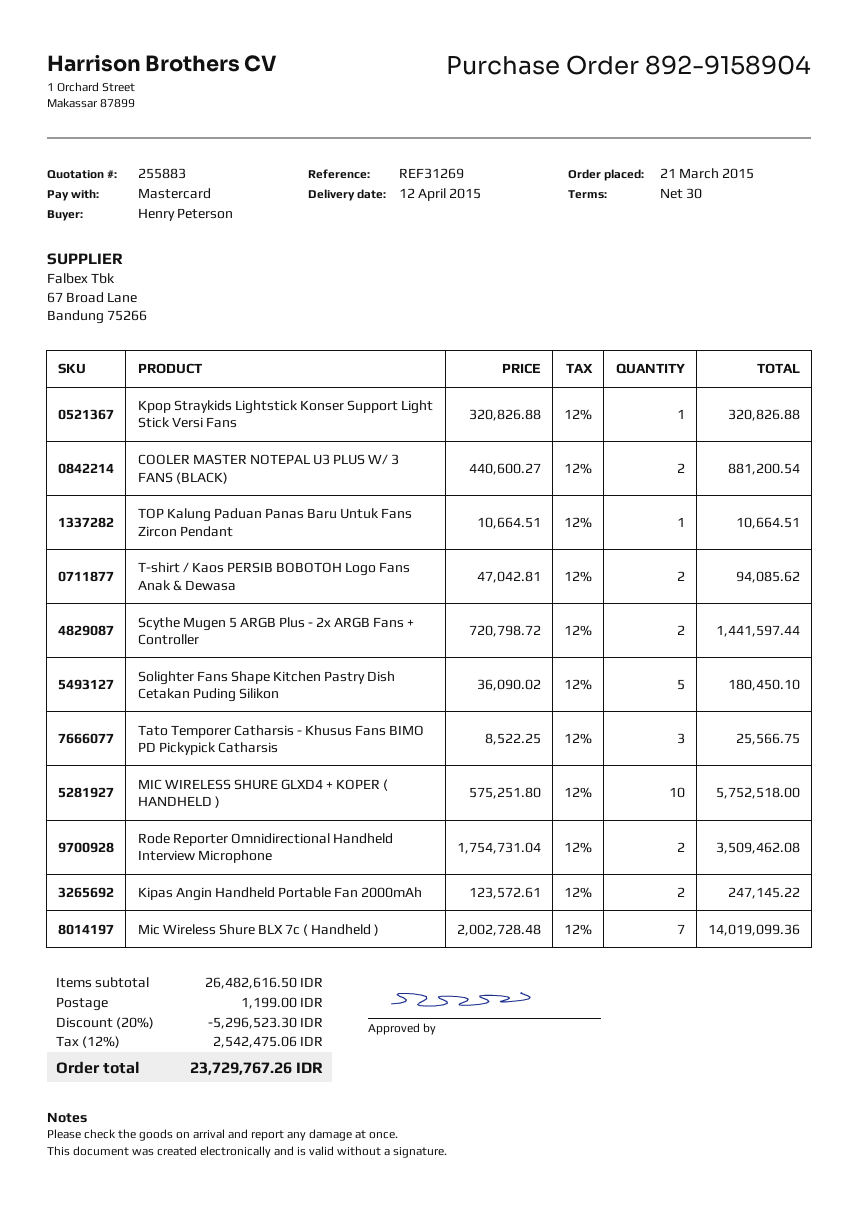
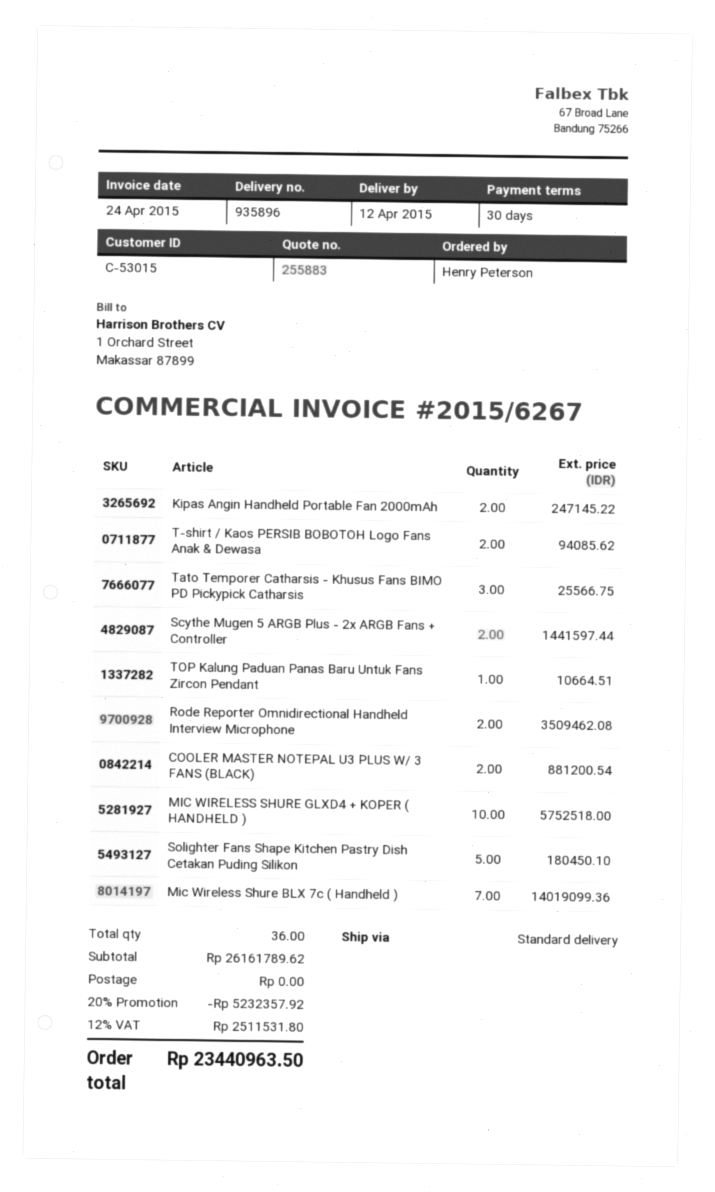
Kpop Straykids Lightstick Konser Support Light Stick Versi Fans: 1 for 320826.88 -> none
subtotal: 26482616.50 -> 26161789.62
discount: 20% = 5296523.30 -> 20% = 5232357.92
shipping: 1199.00 -> 0.00
tax: 12% = 2542475.06 -> 12% = 2511531.80
total: 23729767.26 -> 23440963.50

